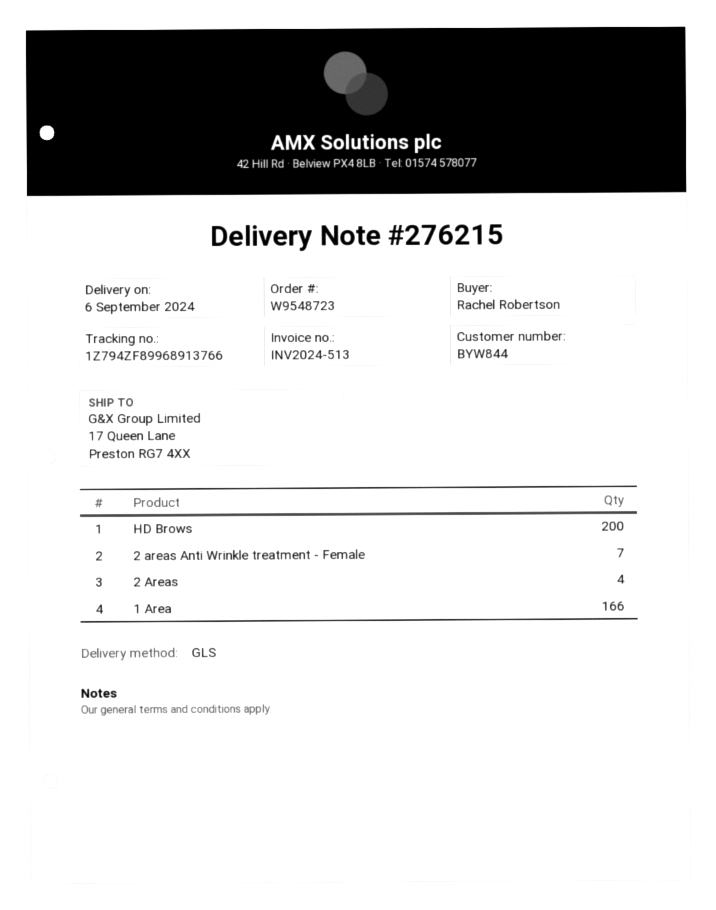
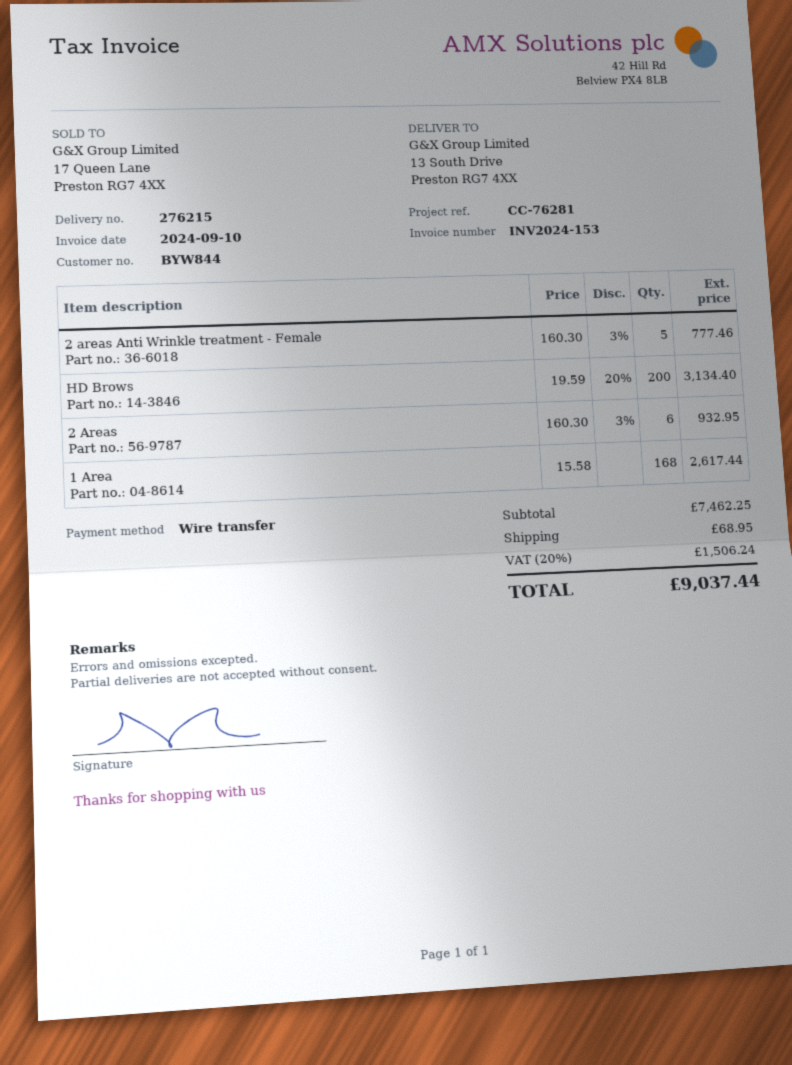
invoice number: INV2024-513 -> INV2024-153
ship to: 17 Queen Lane, Preston RG7 4XX -> 13 South Drive, Preston RG7 4XX
2 areas Anti Wrinkle treatment - Female: 7 -> 5
2 Areas: 4 -> 6
1 Area: 166 -> 168

